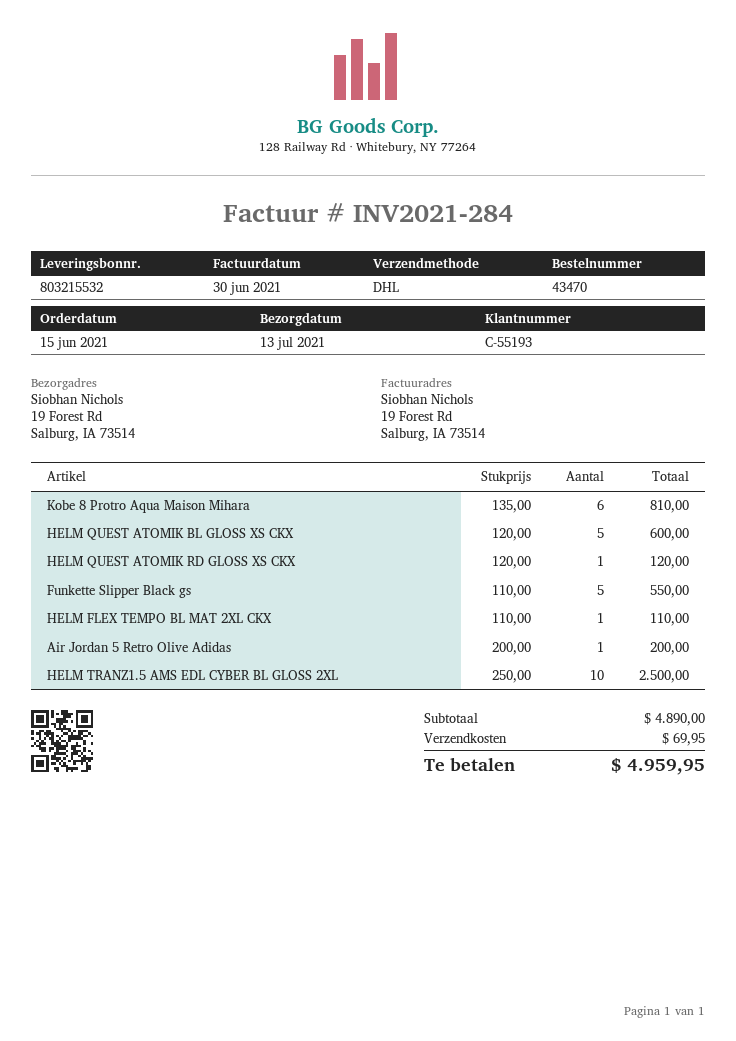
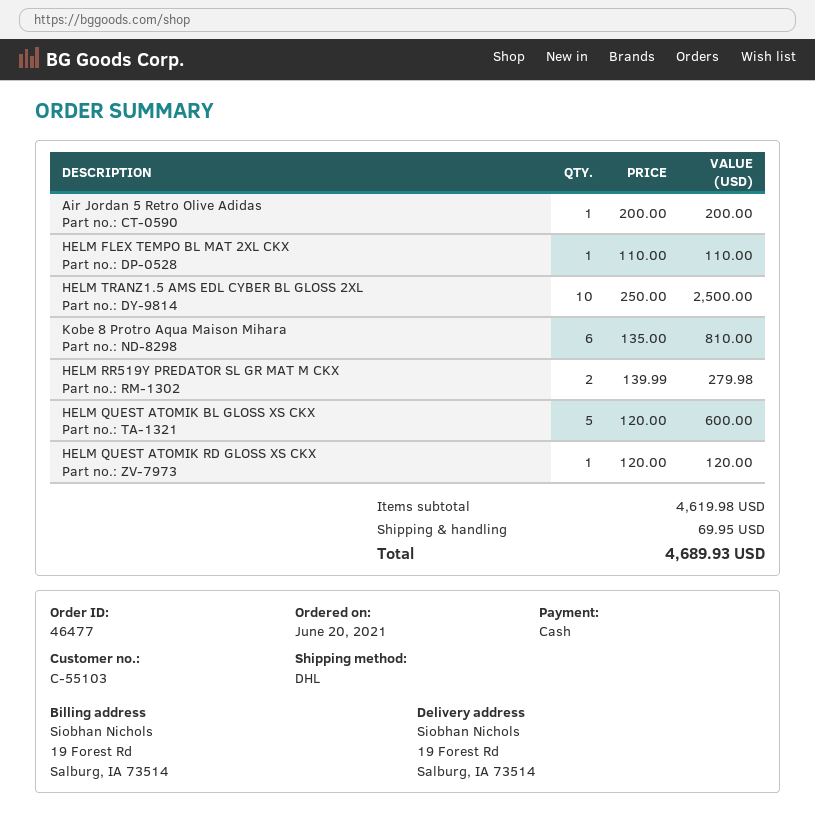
order number: 43470 -> 46477
order date: 2021-06-15 -> 2021-06-20
customer number: C-55193 -> C-55103
Funkette Slipper Black gs: 5 x 110.00 = 550.00 -> none
HELM RR519Y PREDATOR SL GR MAT M CKX: none -> 2 x 139.99 = 279.98
subtotal: 4890.00 -> 4619.98
total: 4959.95 -> 4689.93

